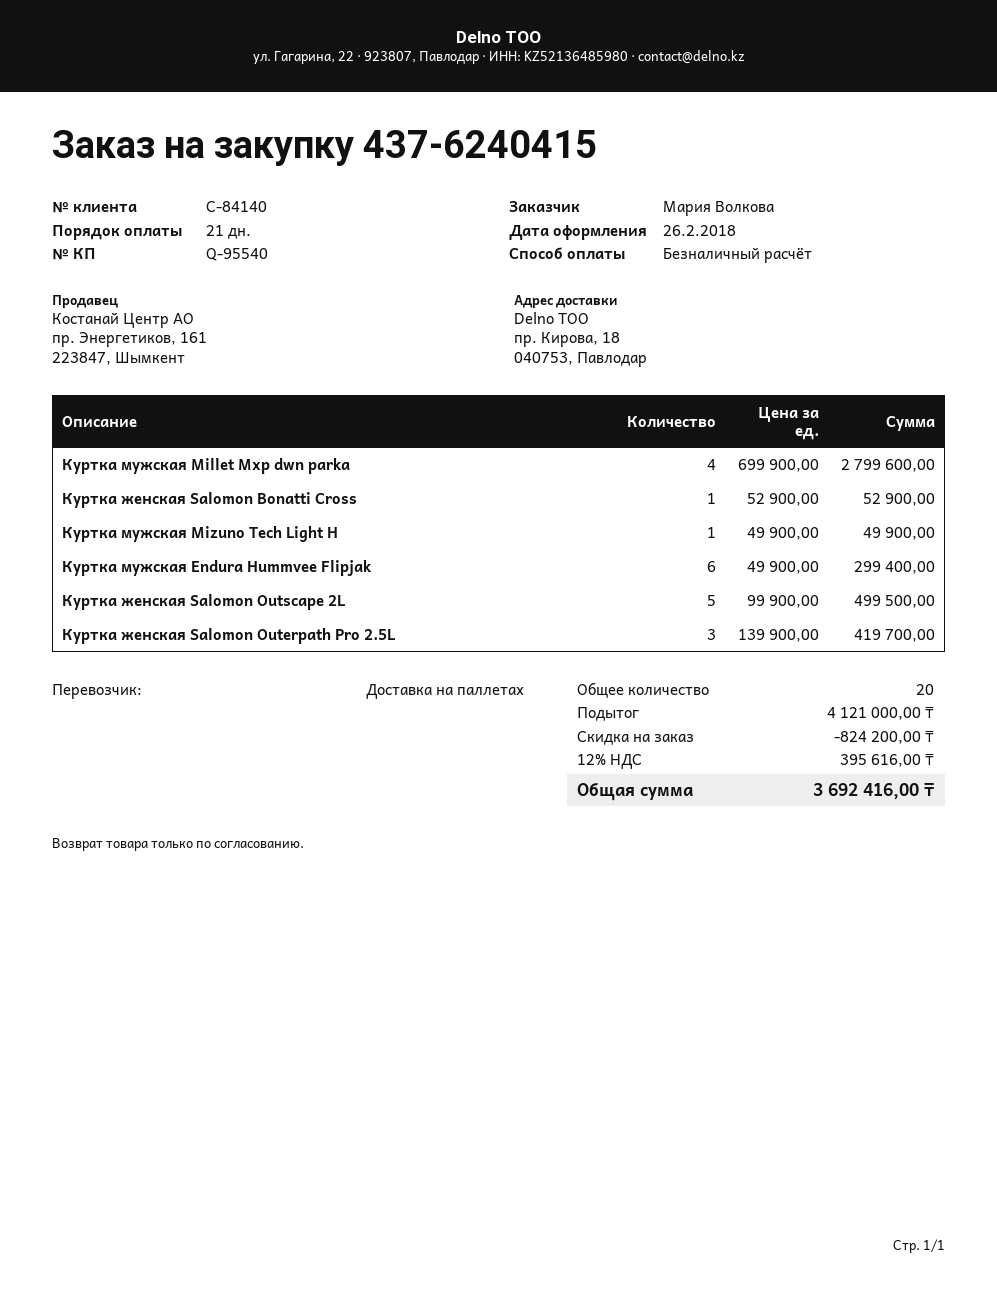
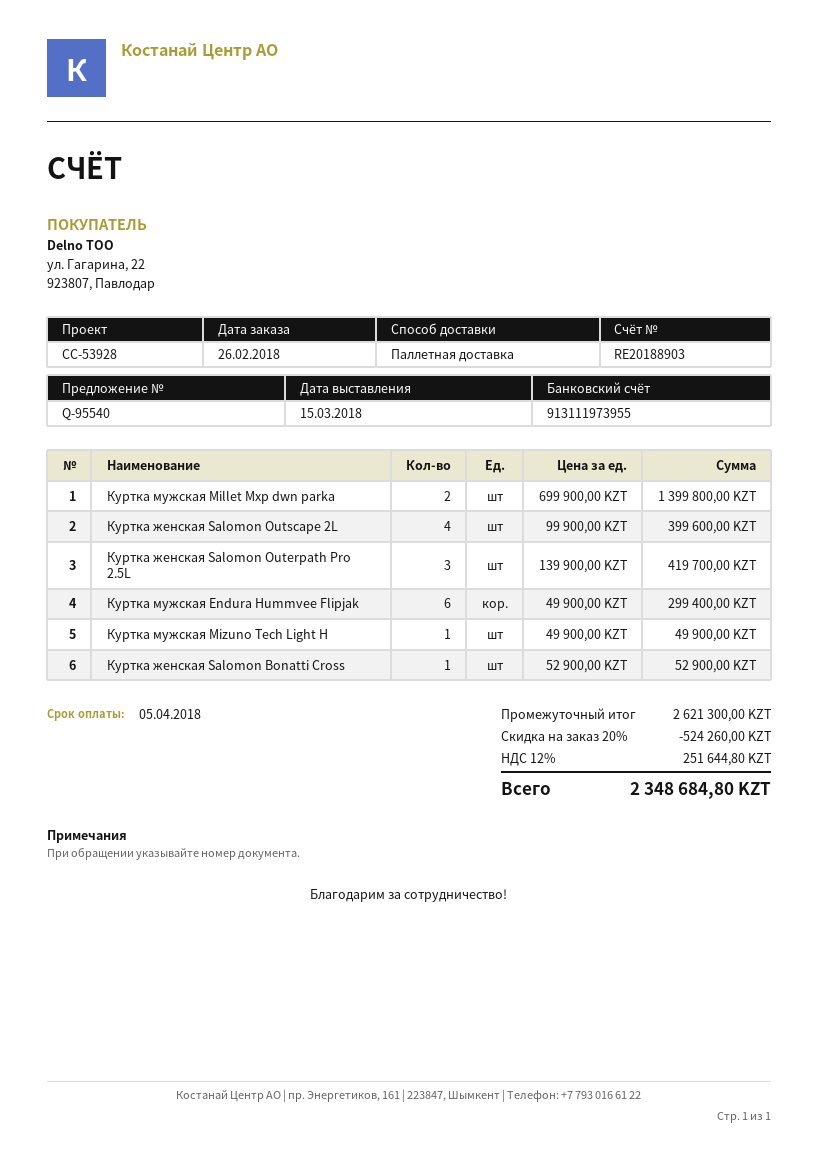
Куртка мужская Millet Mxp dwn parka: 4 x 699900.00 = 2799600.00 -> 2 x 699900.00 = 1399800.00
Куртка женская Salomon Outscape 2L: 5 x 99900.00 = 499500.00 -> 4 x 99900.00 = 399600.00
subtotal: 4121000.00 -> 2621300.00
discount: 824200.00 -> 524260.00
tax: 12% = 395616.00 -> 12% = 251644.80
total: 3692416.00 -> 2348684.80

